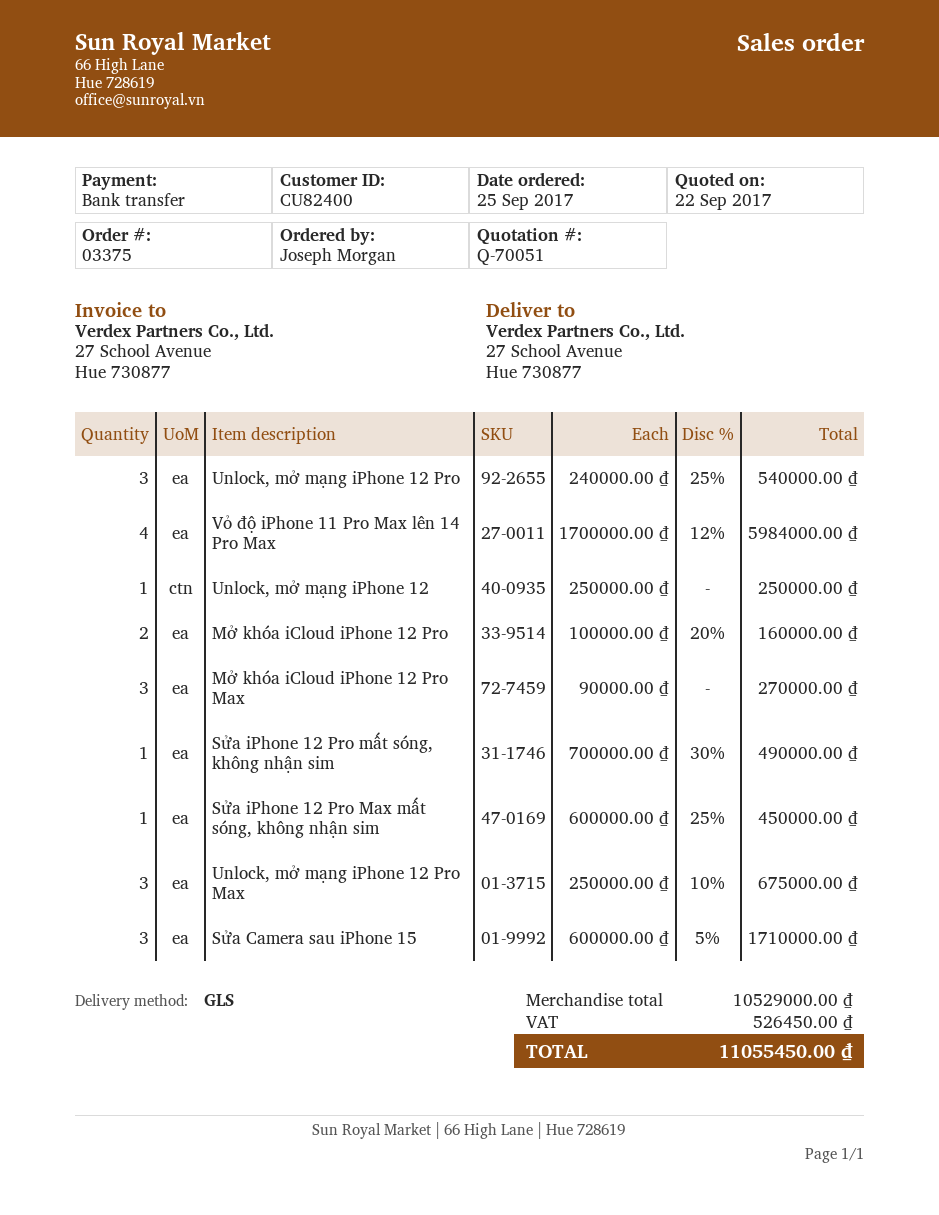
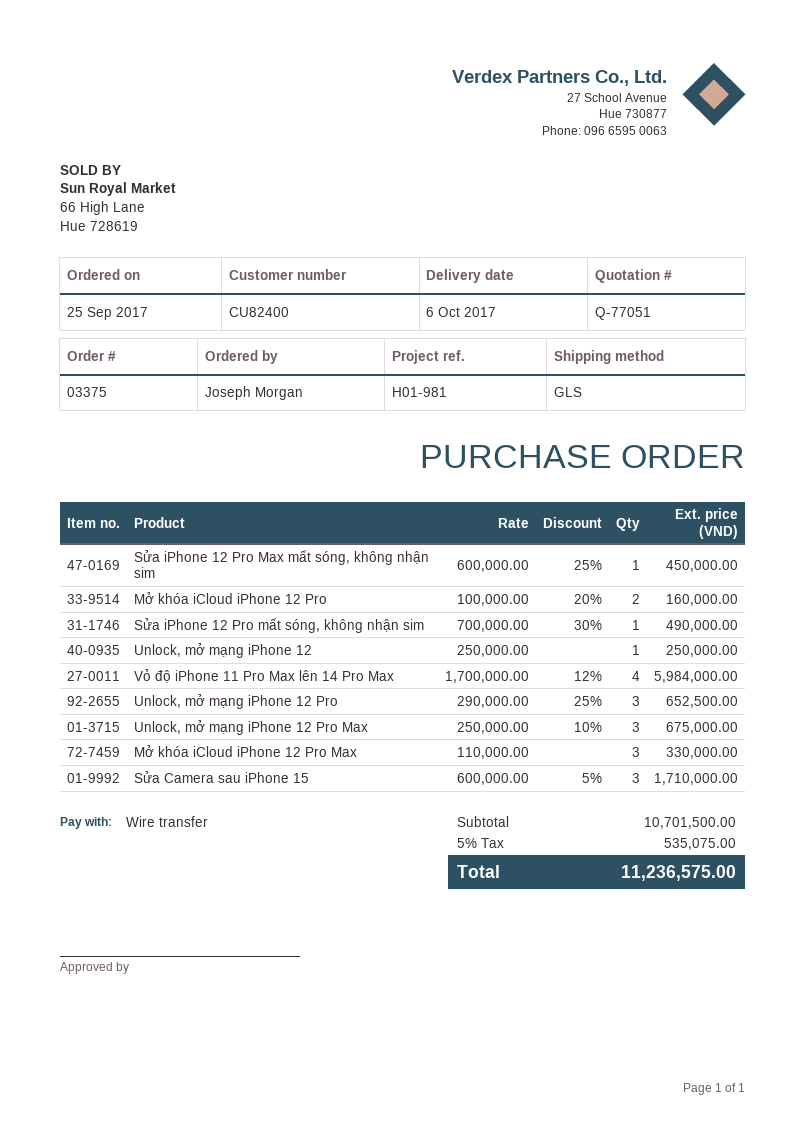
quote number: Q-70051 -> Q-77051
Unlock, mở mạng iPhone 12 Pro: 3 x 240000.00 - 25% = 540000.00 -> 3 x 290000.00 - 25% = 652500.00
Mở khóa iCloud iPhone 12 Pro Max: 3 x 90000.00 = 270000.00 -> 3 x 110000.00 = 330000.00
subtotal: 10529000.00 -> 10701500.00
tax: 526450.00 -> 535075.00
total: 11055450.00 -> 11236575.00

